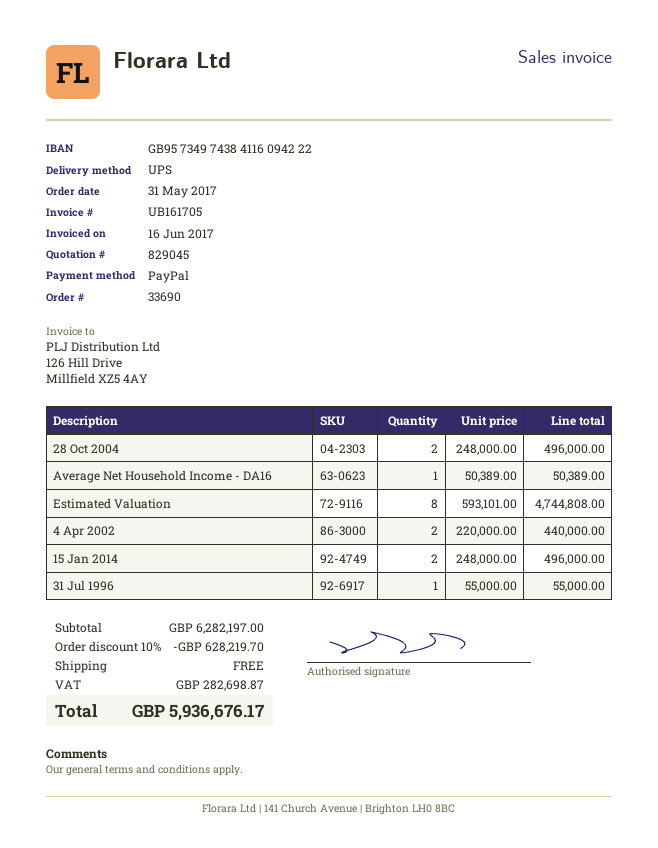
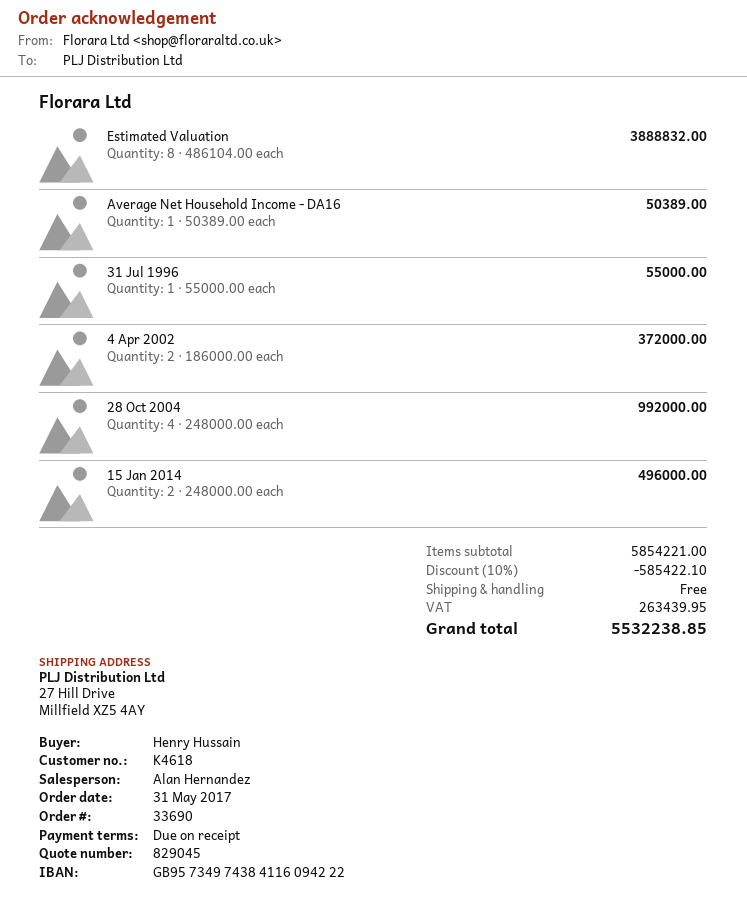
28 Oct 2004: 2 x 248000.00 = 496000.00 -> 4 x 248000.00 = 992000.00
Estimated Valuation: 8 x 593101.00 = 4744808.00 -> 8 x 486104.00 = 3888832.00
4 Apr 2002: 2 x 220000.00 = 440000.00 -> 2 x 186000.00 = 372000.00
subtotal: 6282197.00 -> 5854221.00
discount: 10% = 628219.70 -> 10% = 585422.10
tax: 282698.87 -> 263439.95
total: 5936676.17 -> 5532238.85

